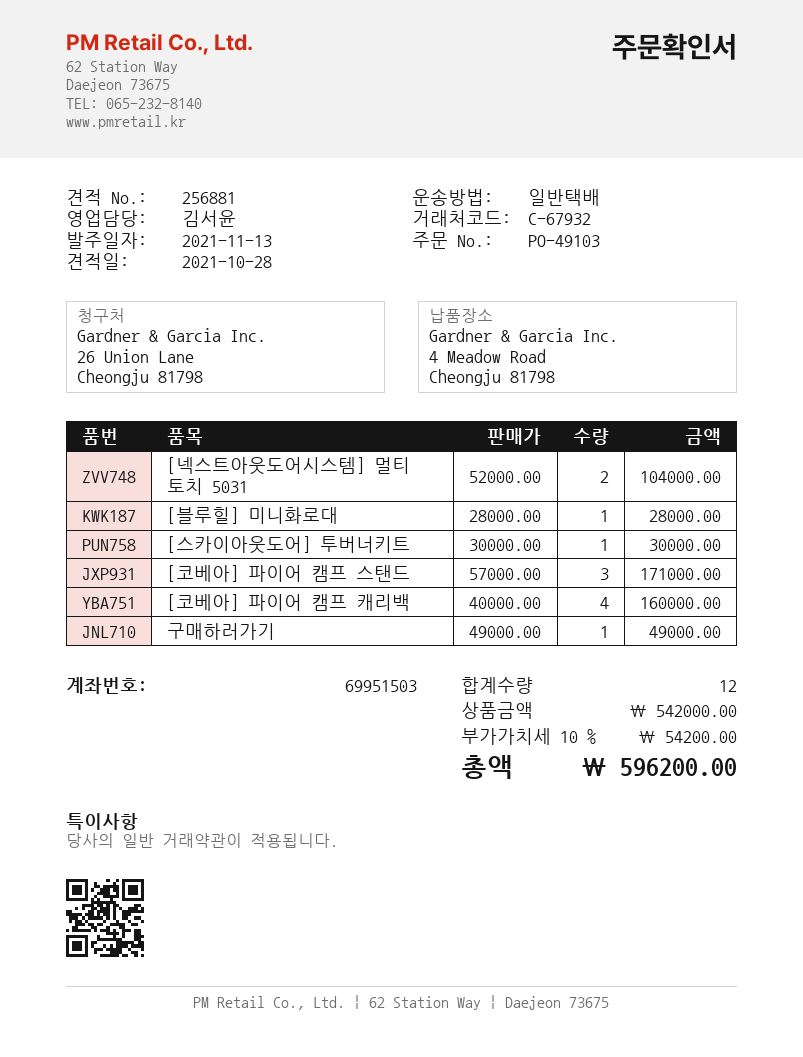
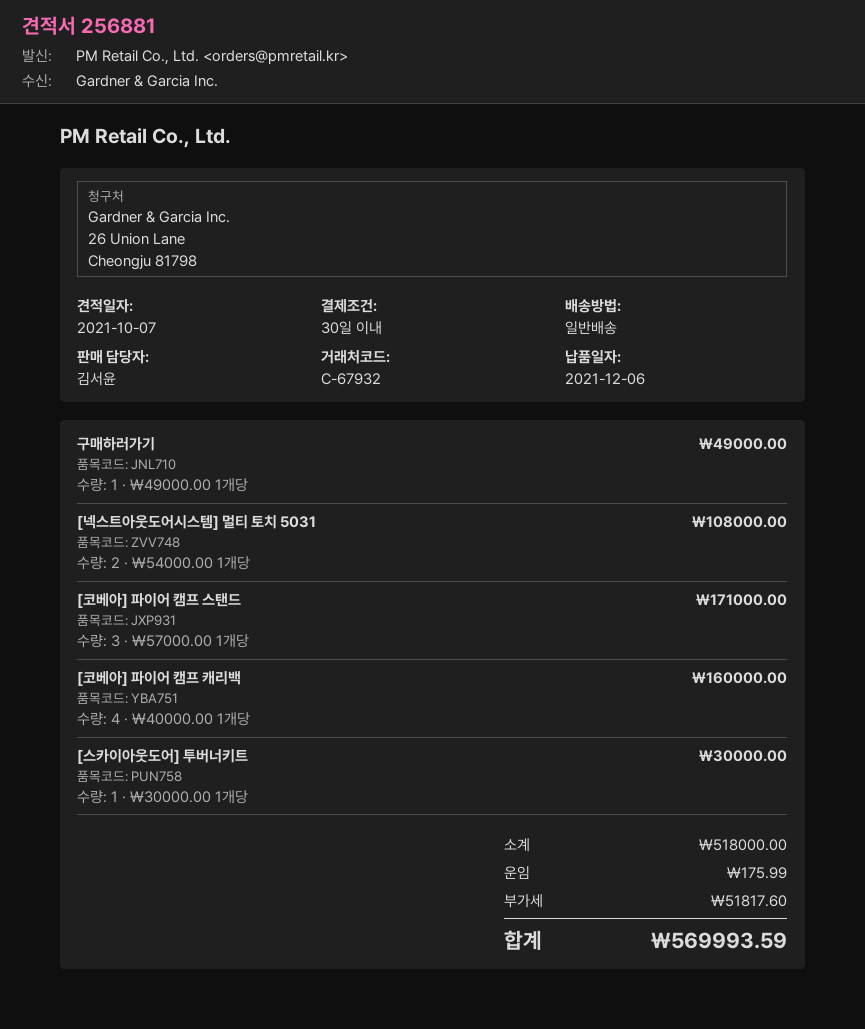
quote date: 2021-10-28 -> 2021-10-07
[넥스트아웃도어시스템] 멀티 토치 5031: 2 x 52000.00 = 104000.00 -> 2 x 54000.00 = 108000.00
[블루힐] 미니화로대: 1 x 28000.00 = 28000.00 -> none
subtotal: 542000.00 -> 518000.00
shipping: none -> 175.99
tax: 54200.00 -> 51817.60
total: 596200.00 -> 569993.59

